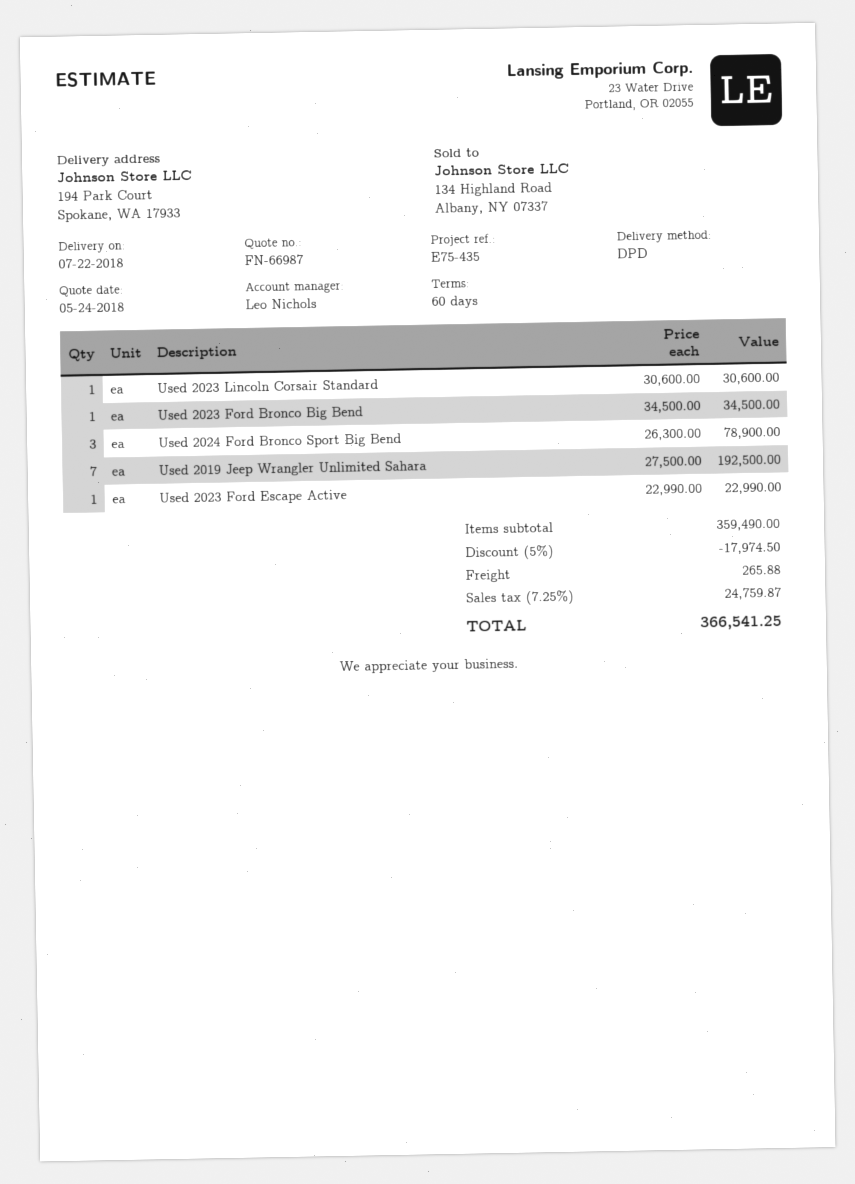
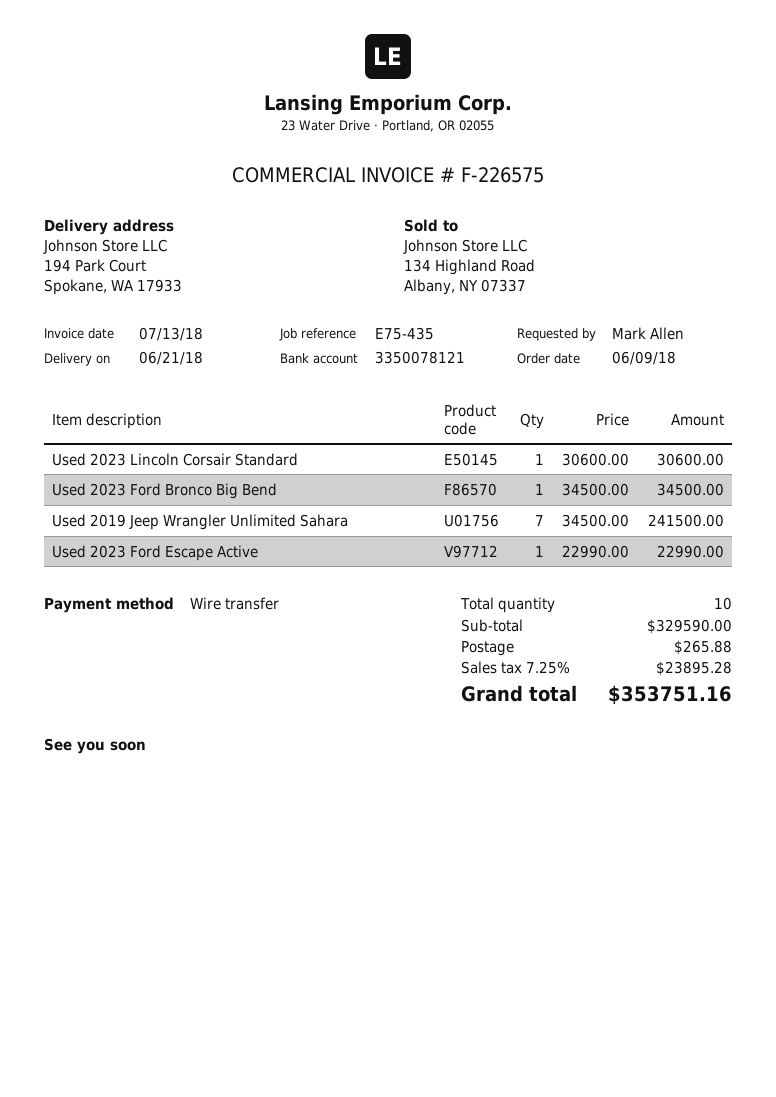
delivery date: 2018-07-22 -> 2018-06-21
Used 2024 Ford Bronco Sport Big Bend: 3 x 26300.00 = 78900.00 -> none
Used 2019 Jeep Wrangler Unlimited Sahara: 7 x 27500.00 = 192500.00 -> 7 x 34500.00 = 241500.00
subtotal: 359490.00 -> 329590.00
discount: 5% = 17974.50 -> none
tax: 7.25% = 24759.87 -> 7.25% = 23895.28
total: 366541.25 -> 353751.16

